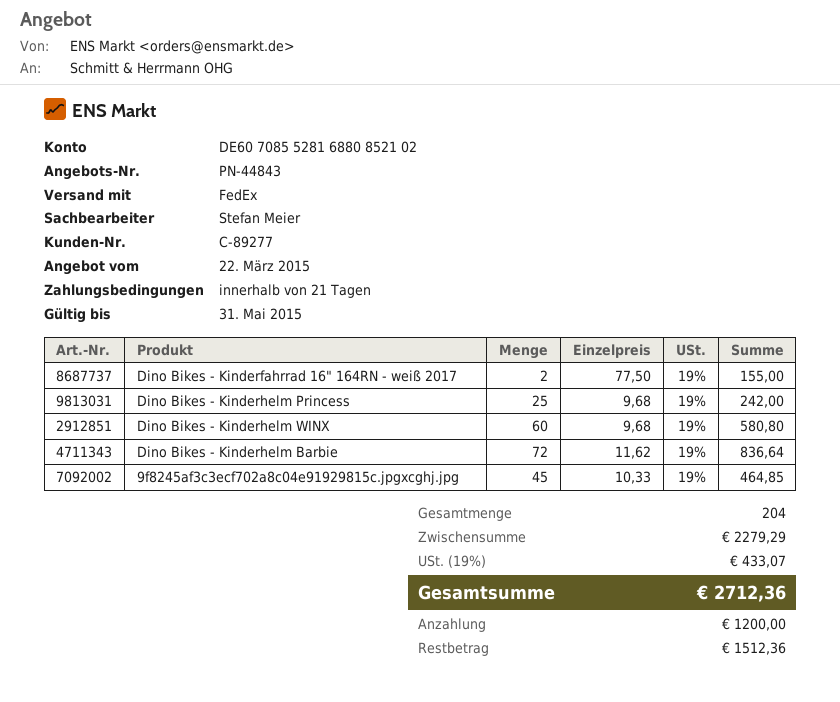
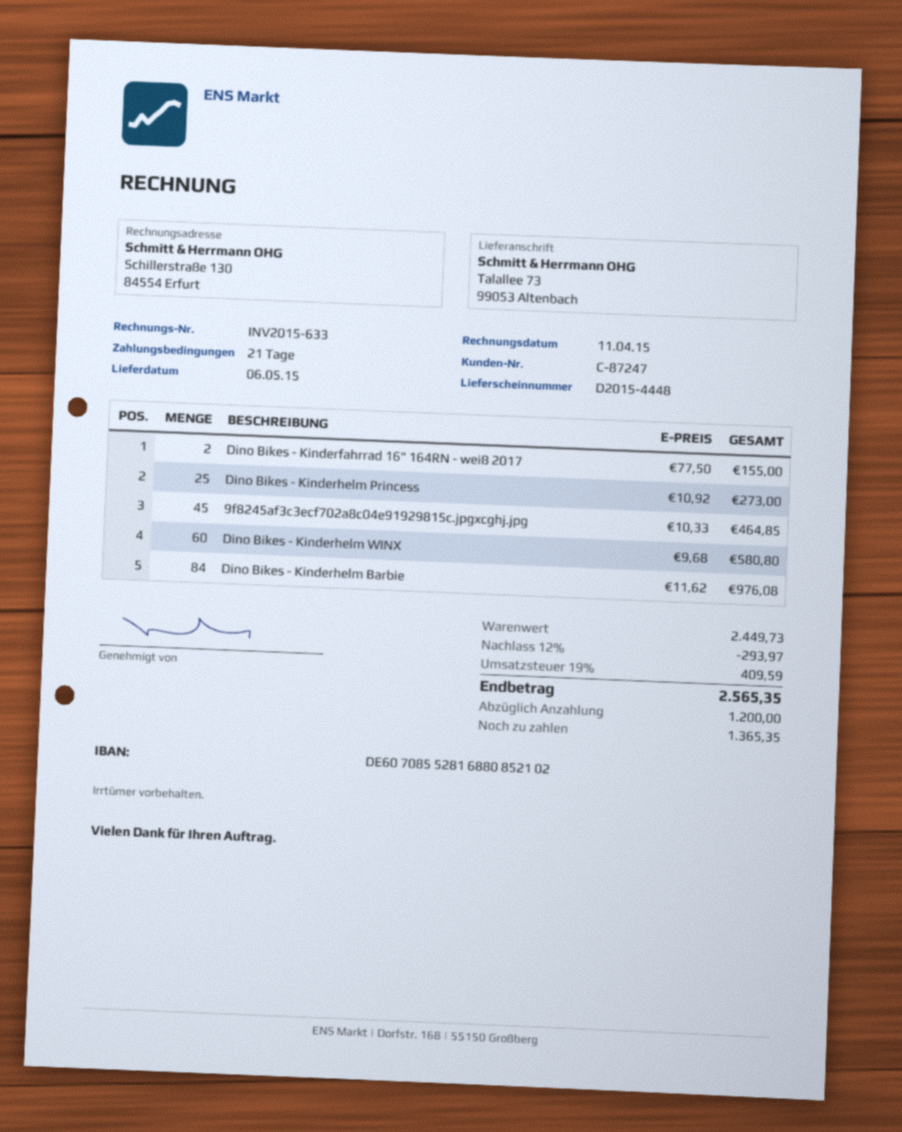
customer number: C-89277 -> C-87247
Dino Bikes - Kinderhelm Princess: 25 x 9.68 = 242.00 -> 25 x 10.92 = 273.00
Dino Bikes - Kinderhelm Barbie: 72 x 11.62 = 836.64 -> 84 x 11.62 = 976.08
subtotal: 2279.29 -> 2449.73
discount: none -> 12% = 293.97
tax: 19% = 433.07 -> 19% = 409.59
total: 2712.36 -> 2565.35
balance: 1512.36 -> 1365.35

